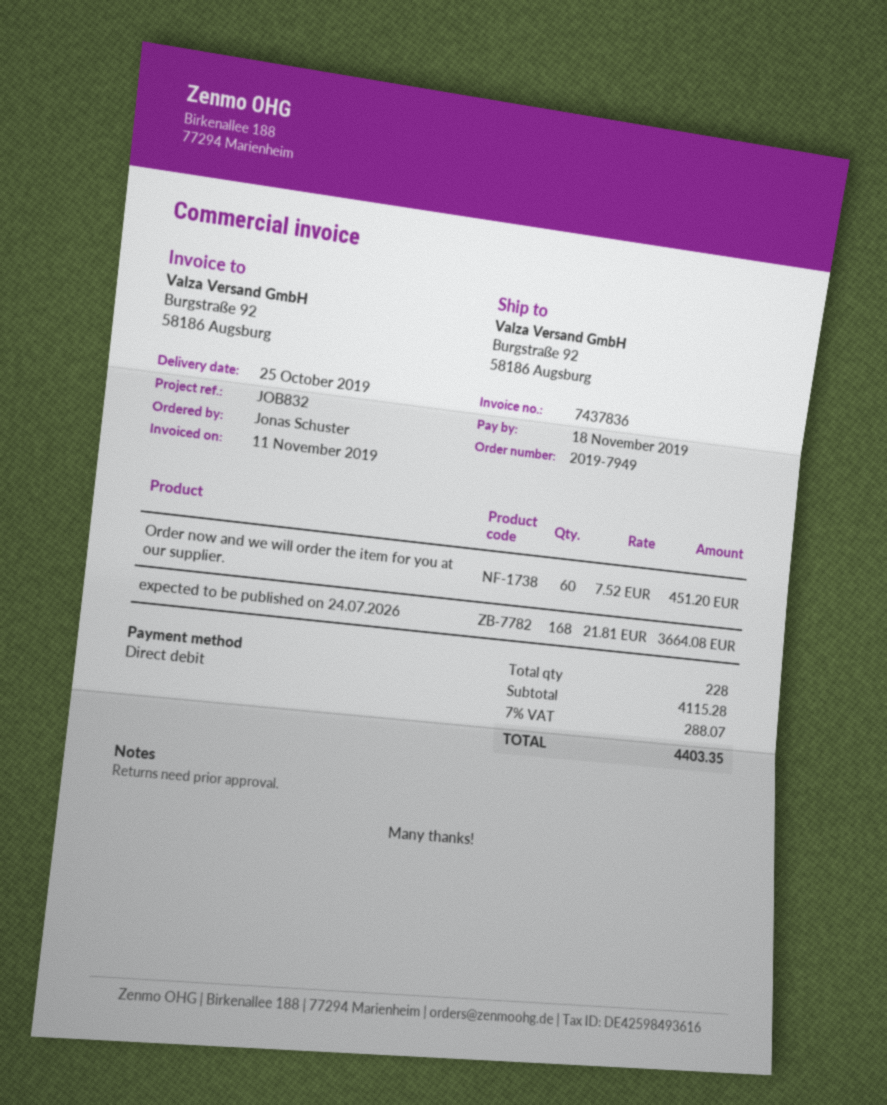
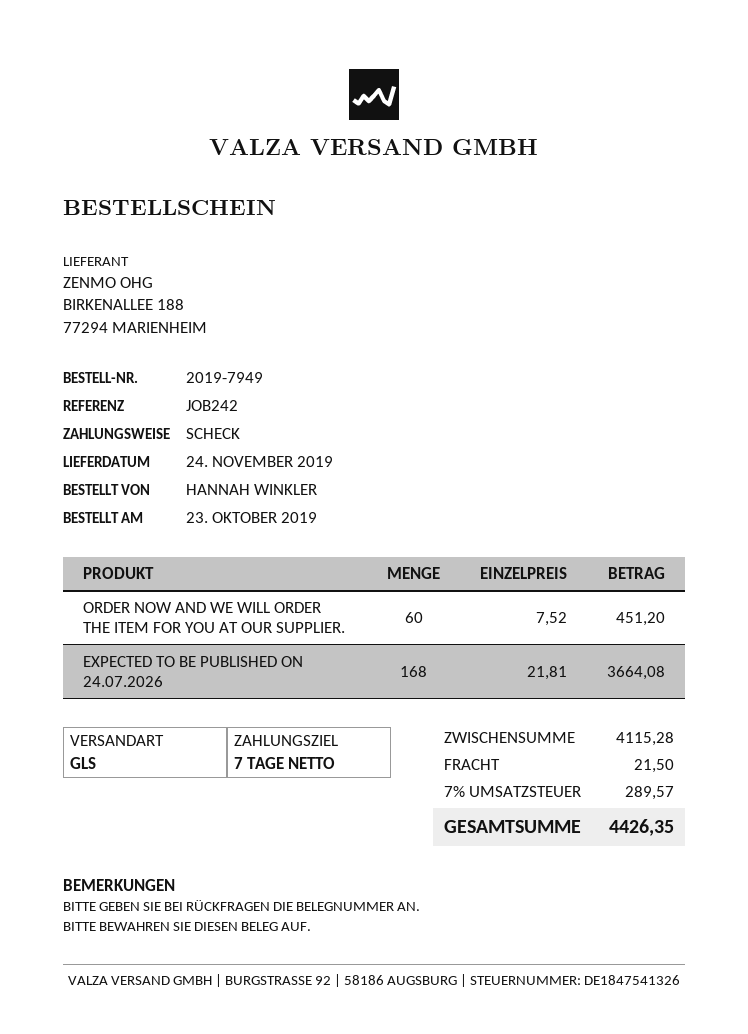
delivery date: 2019-10-25 -> 2019-11-24
reference: JOB832 -> JOB242
ordered by: Jonas Schuster -> HANNAH WINKLER
payment method: direct debit -> cheque
shipping: none -> 21.50
tax: 7% = 288.07 -> 7% = 289.57
total: 4403.35 -> 4426.35

